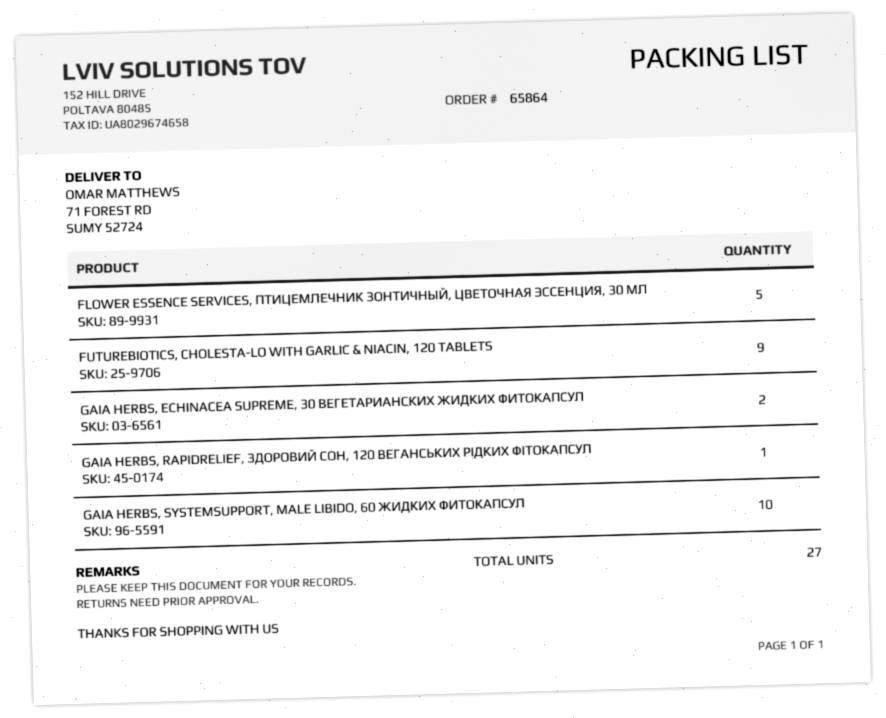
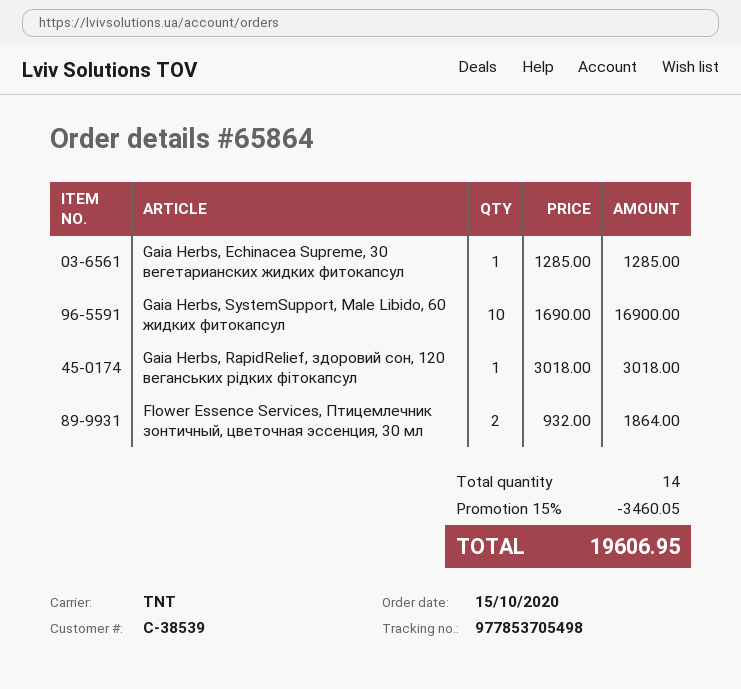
FLOWER ESSENCE SERVICES, ПТИЦЕМЛЕЧНИК ЗОНТИЧНЫЙ, ЦВЕТОЧНАЯ ЭССЕНЦИЯ, 30 МЛ: 5 -> 2
FUTUREBIOTICS, CHOLESTA-LO WITH GARLIC & NIACIN, 120 TABLETS: 9 -> none
GAIA HERBS, ECHINACEA SUPREME, 30 ВЕГЕТАРИАНСКИХ ЖИДКИХ ФИТОКАПСУЛ: 2 -> 1
total quantity: 27 -> 14

